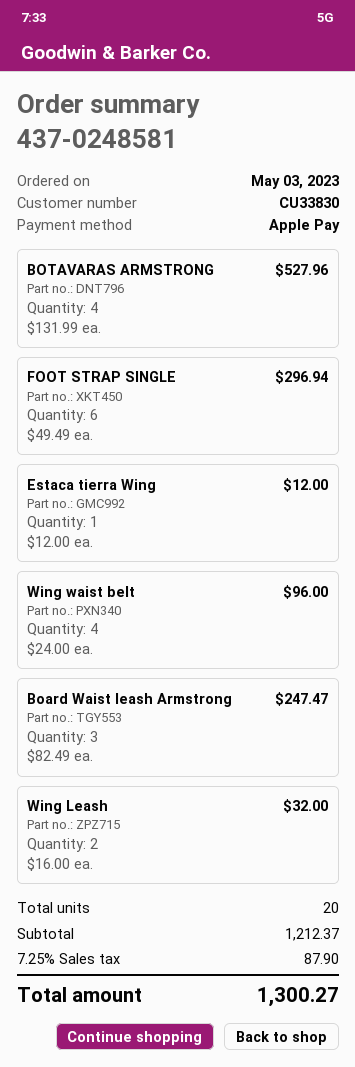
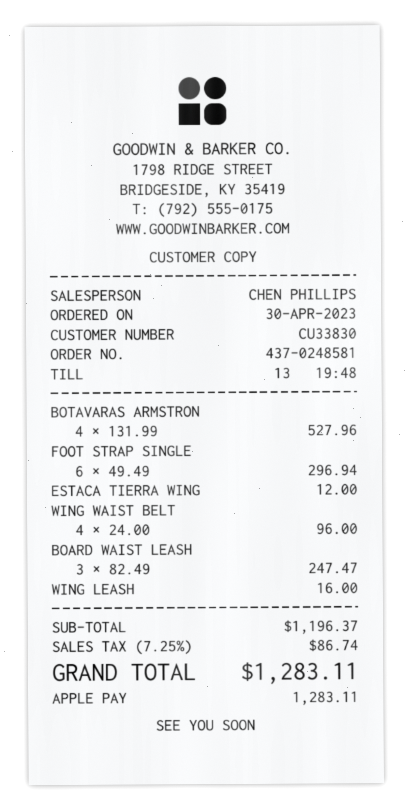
order date: 2023-05-03 -> 2023-04-30
Wing Leash: 2 x 16.00 = 32.00 -> 1 x 16.00 = 16.00
subtotal: 1212.37 -> 1196.37
tax: 7.25% = 87.90 -> 7.25% = 86.74
total: 1300.27 -> 1283.11

